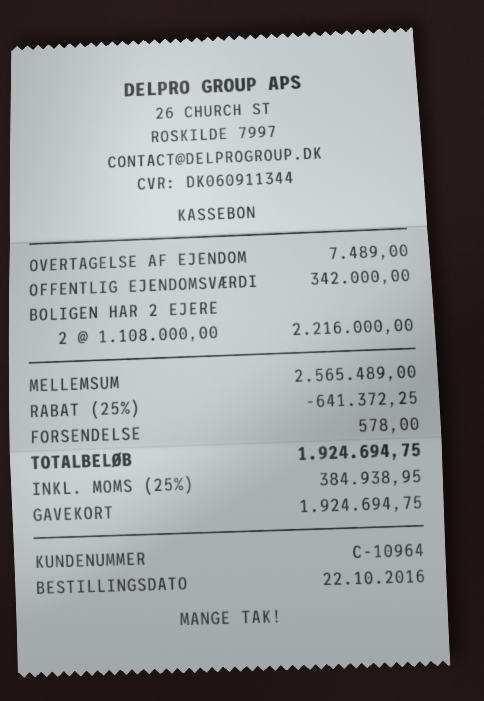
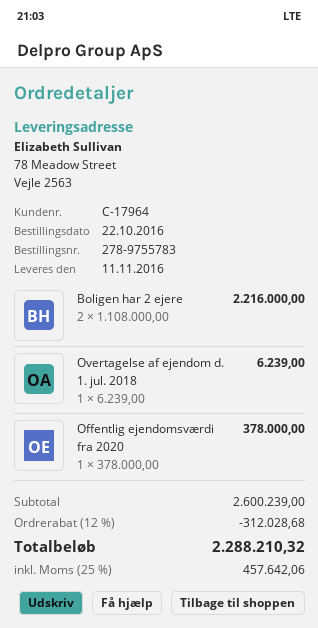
customer number: C-10964 -> C-17964
OVERTAGELSE AF EJENDOM: 1 x 7489.00 = 7489.00 -> 1 x 6239.00 = 6239.00
OFFENTLIG EJENDOMSVÆRDI: 1 x 342000.00 = 342000.00 -> 1 x 378000.00 = 378000.00
subtotal: 2565489.00 -> 2600239.00
discount: 25% = 641372.25 -> 12% = 312028.68
shipping: 578.00 -> none
tax: 25% = 384938.95 -> 25% = 457642.06
total: 1924694.75 -> 2288210.32

